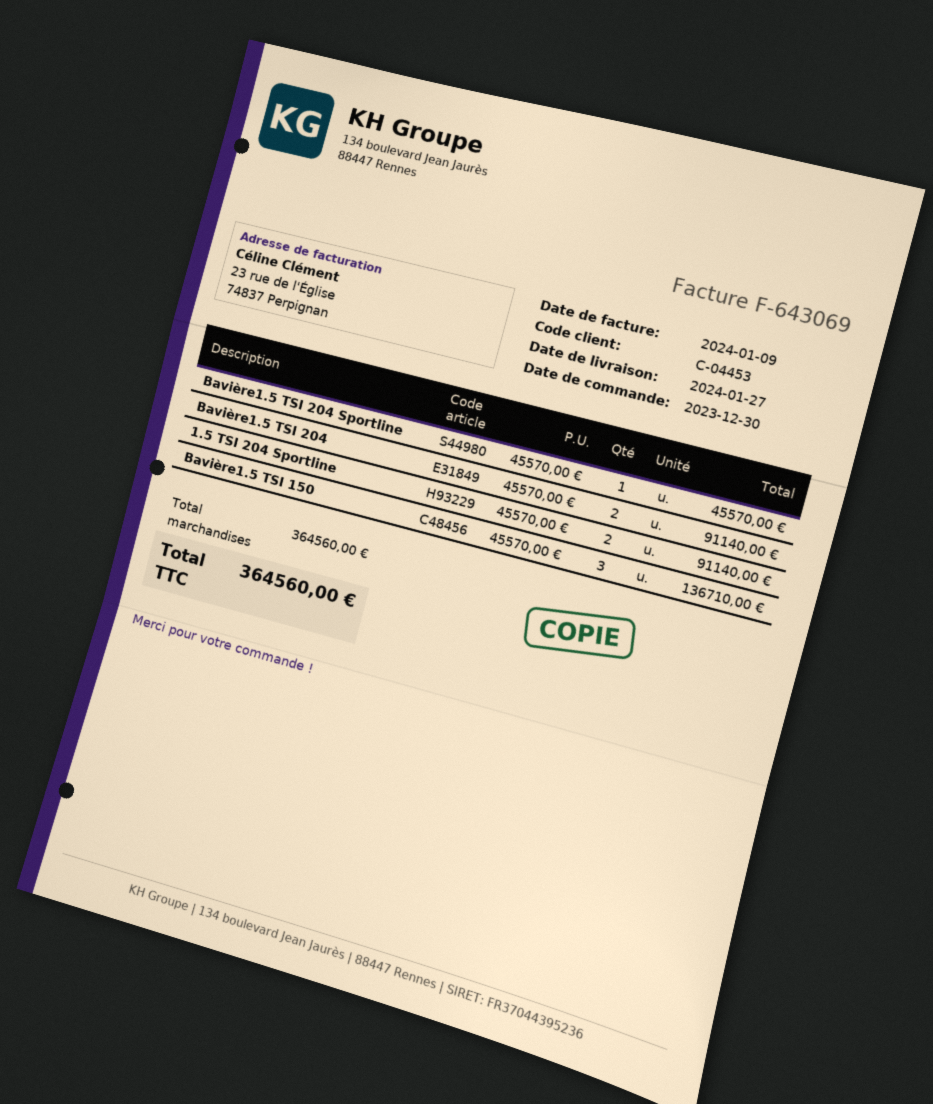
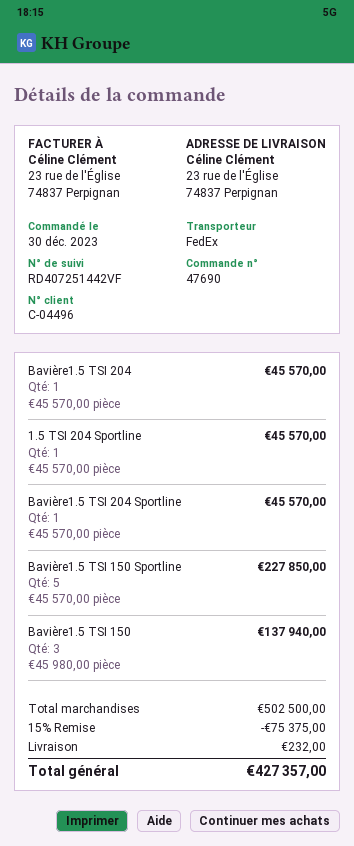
customer number: C-04453 -> C-04496
Bavière1.5 TSI 204: 2 x 45570.00 = 91140.00 -> 1 x 45570.00 = 45570.00
1.5 TSI 204 Sportline: 2 x 45570.00 = 91140.00 -> 1 x 45570.00 = 45570.00
Bavière1.5 TSI 150: 3 x 45570.00 = 136710.00 -> 3 x 45980.00 = 137940.00
Bavière1.5 TSI 150 Sportline: none -> 5 x 45570.00 = 227850.00
subtotal: 364560.00 -> 502500.00
discount: none -> 15% = 75375.00
shipping: none -> 232.00
total: 364560.00 -> 427357.00

